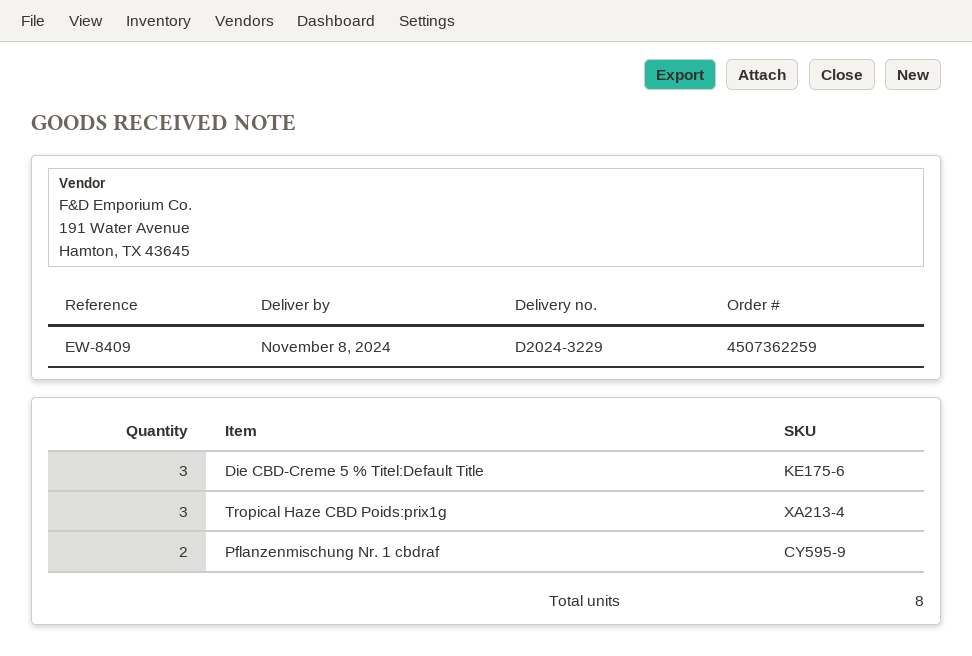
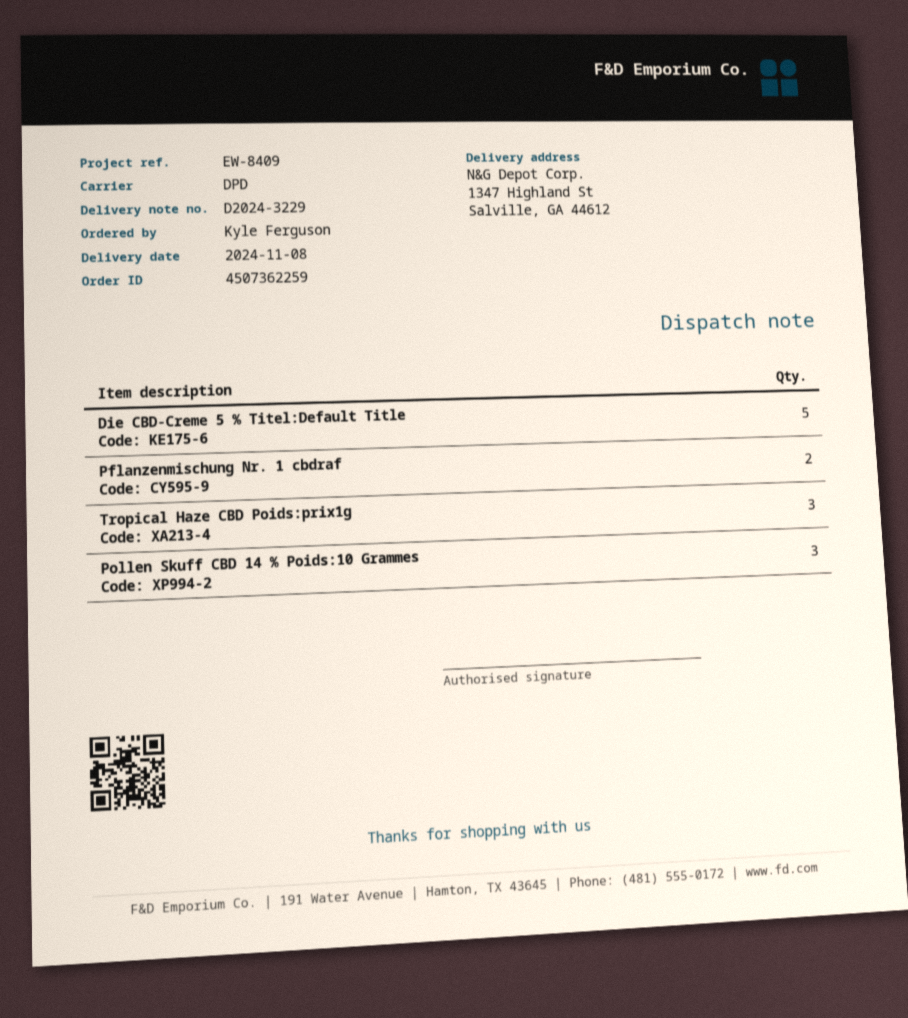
Die CBD-Creme 5 % Titel:Default Title: 3 -> 5
Pollen Skuff CBD 14 % Poids:10 Grammes: none -> 3

